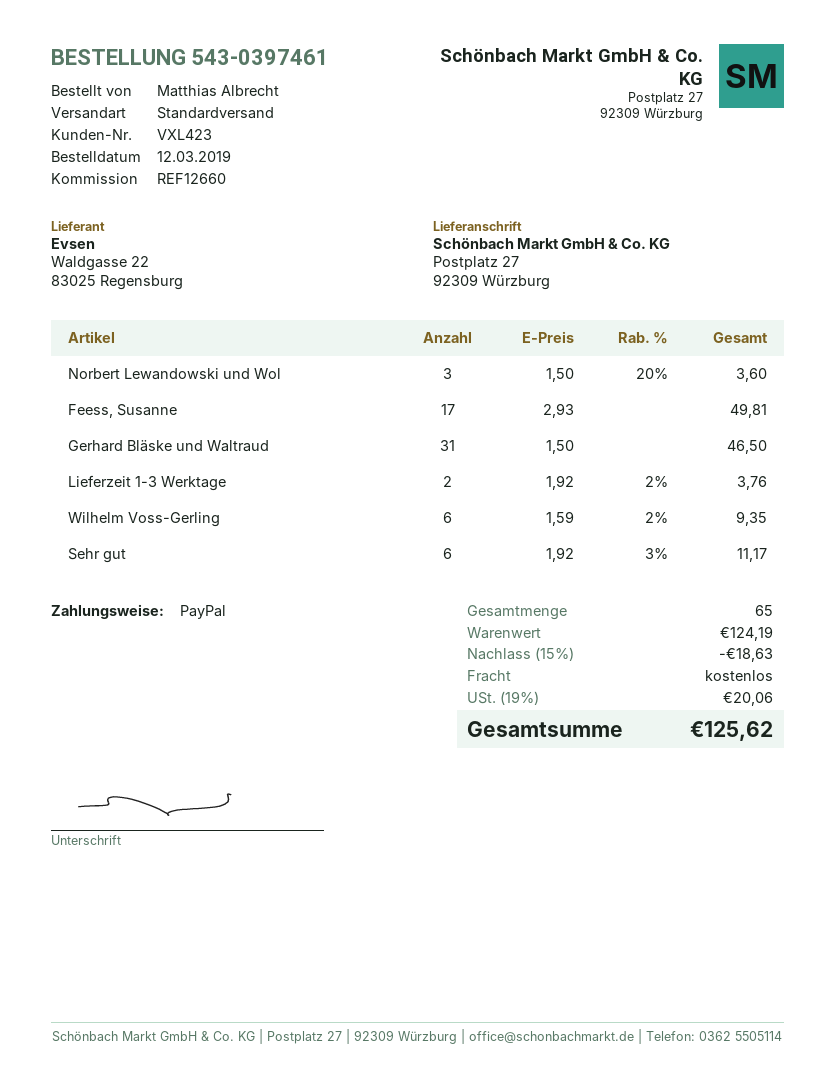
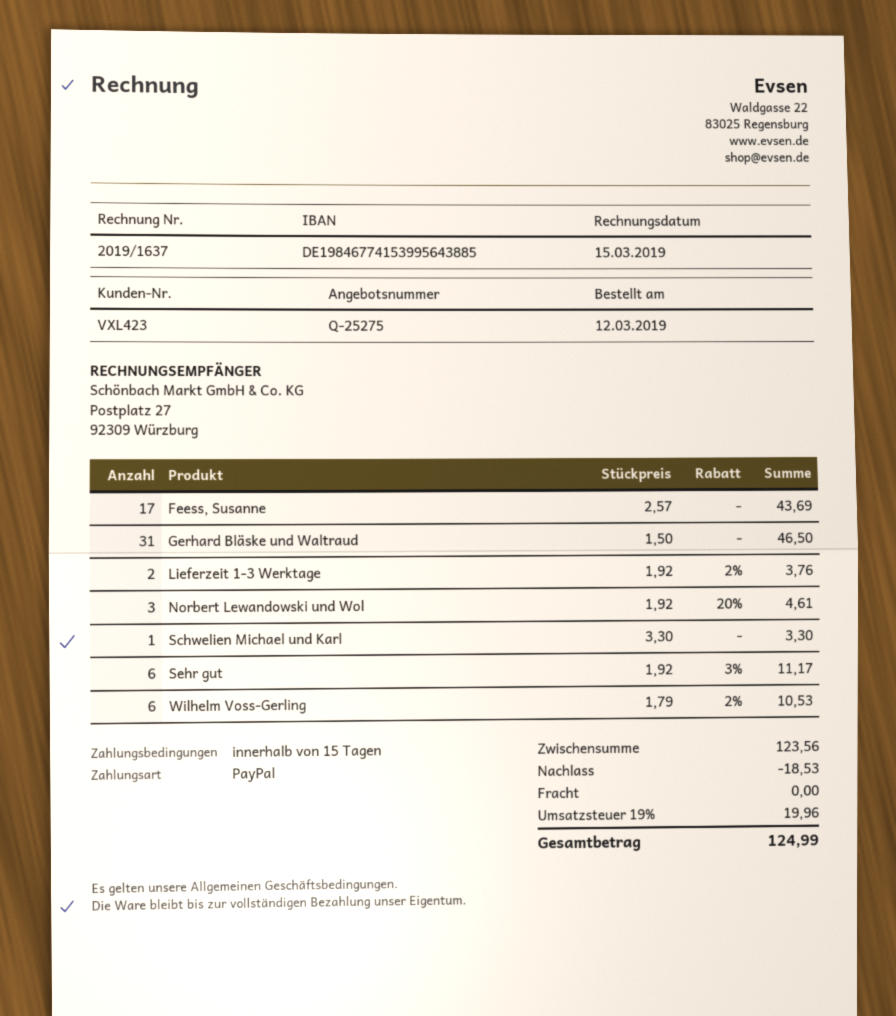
Norbert Lewandowski und Wol: 3 x 1.50 - 20% = 3.60 -> 3 x 1.92 - 20% = 4.61
Feess, Susanne: 17 x 2.93 = 49.81 -> 17 x 2.57 = 43.69
Wilhelm Voss-Gerling: 6 x 1.59 - 2% = 9.35 -> 6 x 1.79 - 2% = 10.53
Schwelien Michael und Karl: none -> 1 x 3.30 = 3.30
subtotal: 124.19 -> 123.56
discount: 18.63 -> 18.53
tax: 19% = 20.06 -> 19% = 19.96
total: 125.62 -> 124.99

